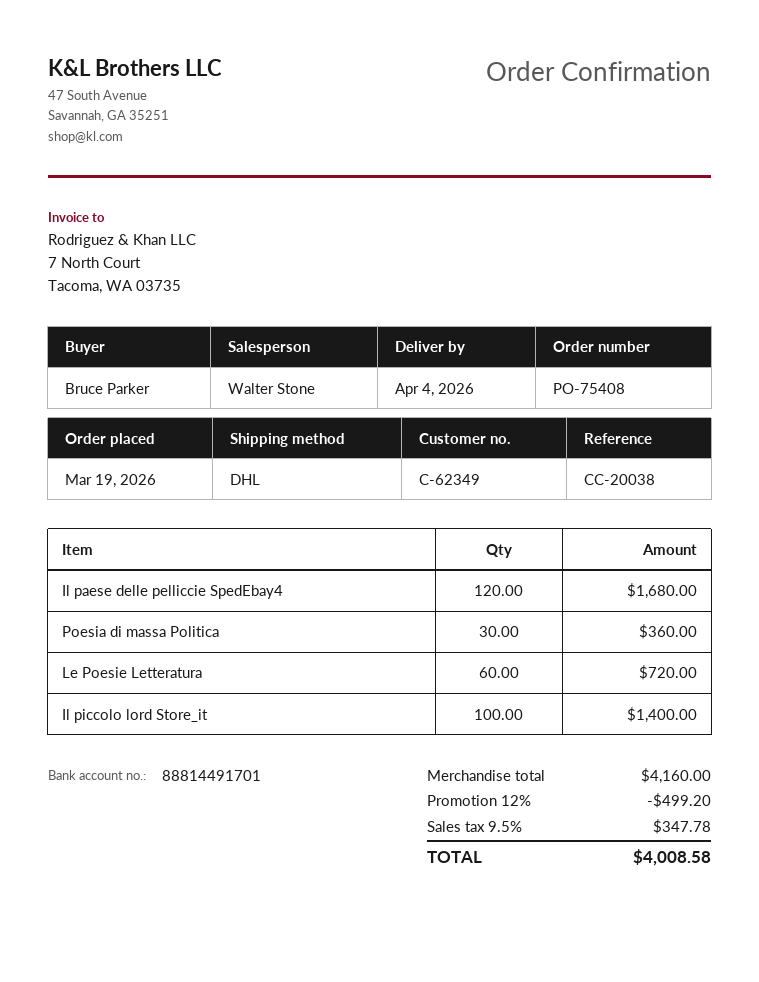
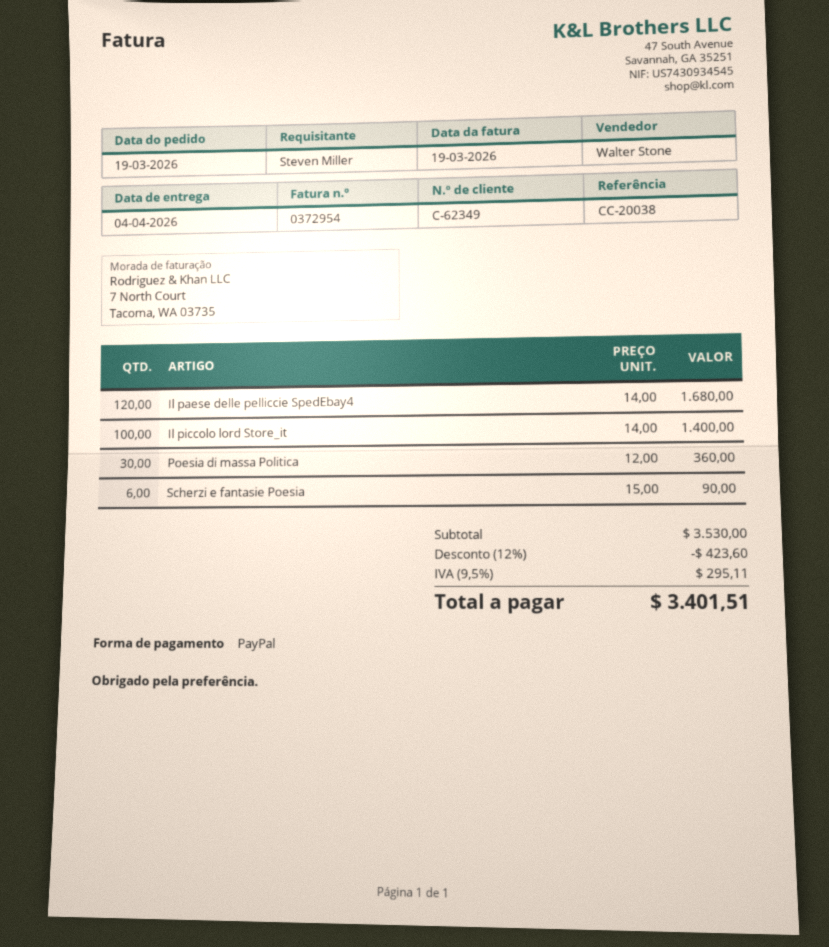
ordered by: Bruce Parker -> Steven Miller
Le Poesie Letteratura: 60 for 720.00 -> none
Scherzi e fantasie Poesia: none -> 6 for 90.00
subtotal: 4160.00 -> 3530.00
discount: 12% = 499.20 -> 12% = 423.60
tax: 9.5% = 347.78 -> 9.5% = 295.11
total: 4008.58 -> 3401.51

